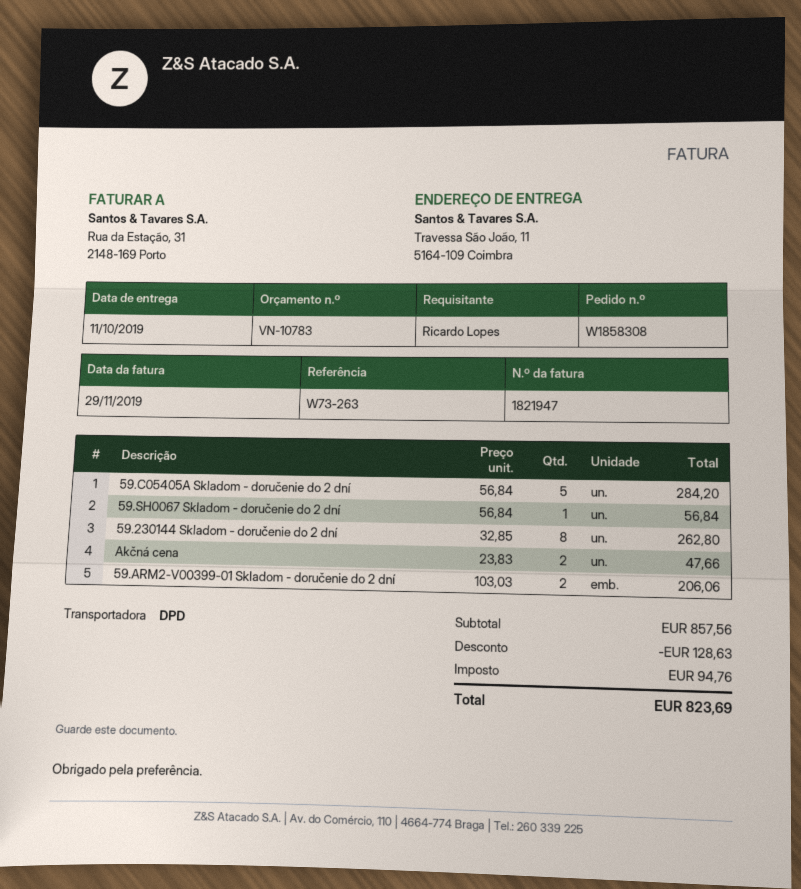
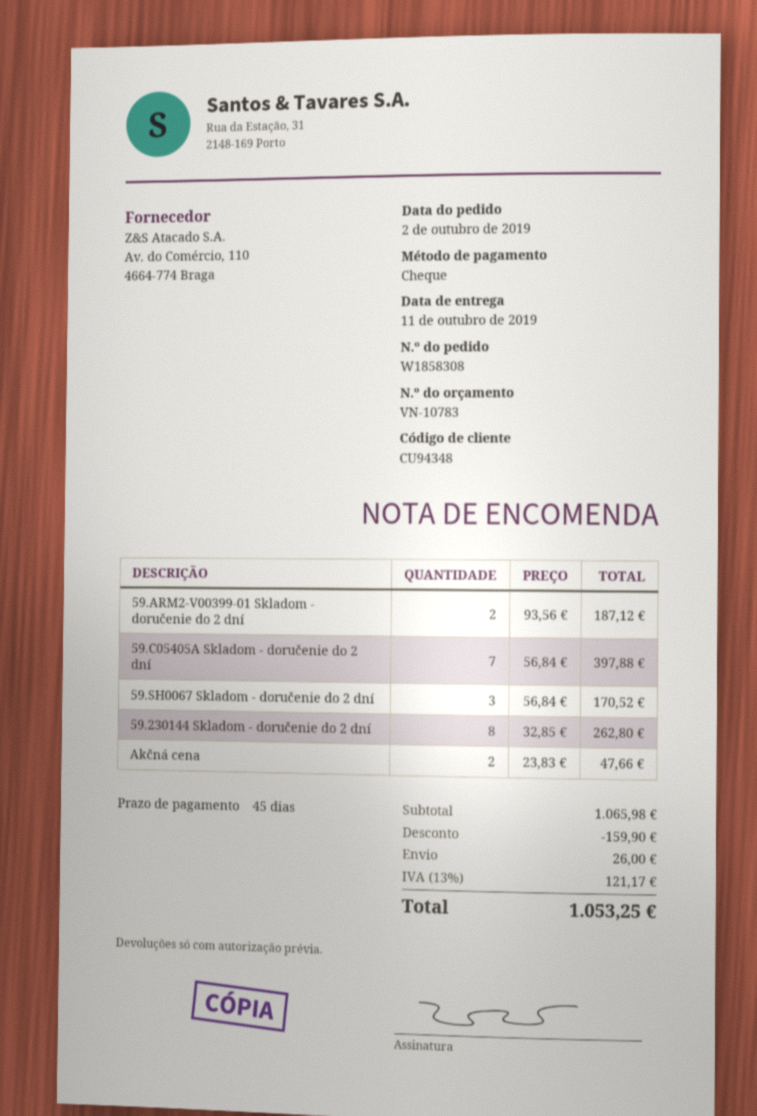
59.C05405A Skladom - doručenie do 2 dní: 5 x 56.84 = 284.20 -> 7 x 56.84 = 397.88
59.SH0067 Skladom - doručenie do 2 dní: 1 x 56.84 = 56.84 -> 3 x 56.84 = 170.52
59.ARM2-V00399-01 Skladom - doručenie do 2 dní: 2 x 103.03 = 206.06 -> 2 x 93.56 = 187.12
subtotal: 857.56 -> 1065.98
discount: 128.63 -> 159.90
shipping: none -> 26.00
tax: 94.76 -> 121.17
total: 823.69 -> 1053.25

